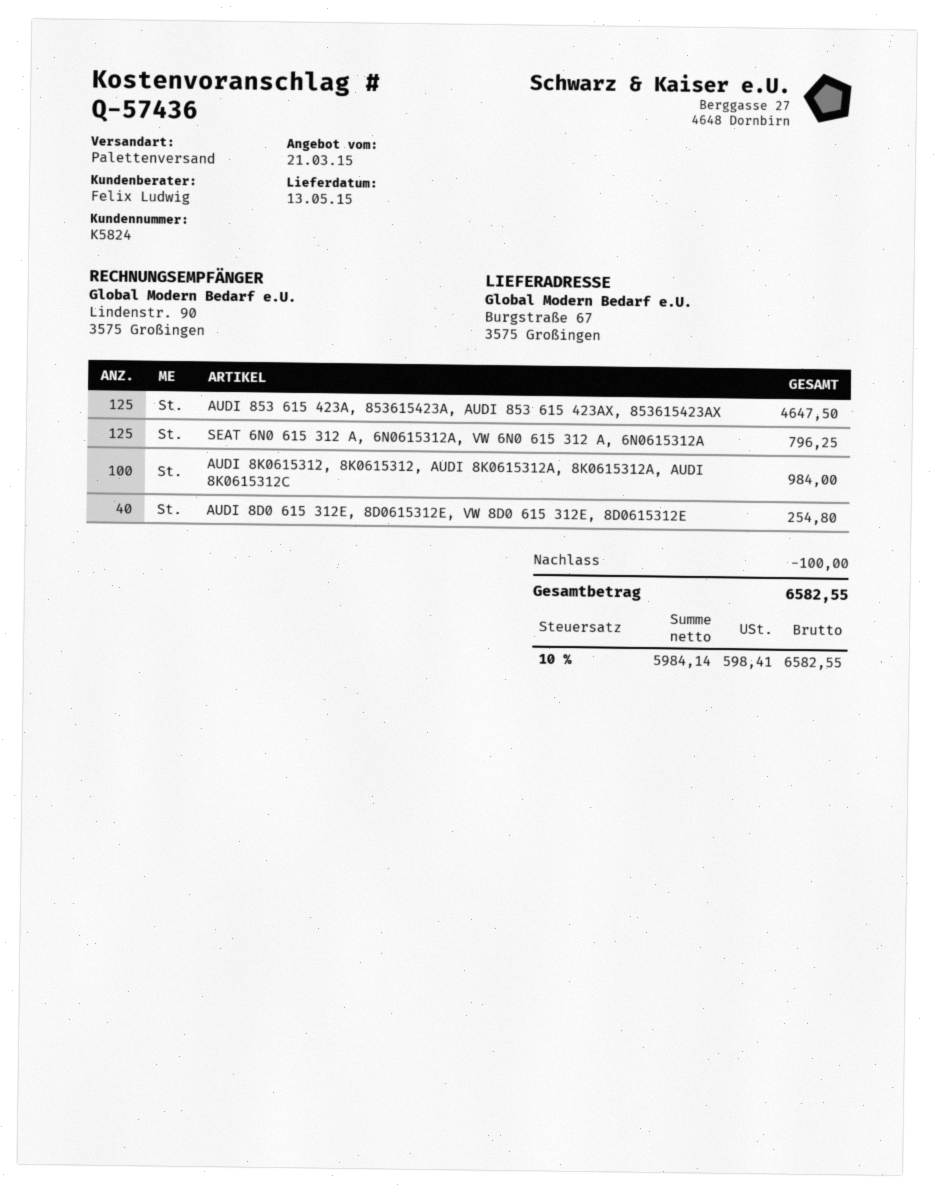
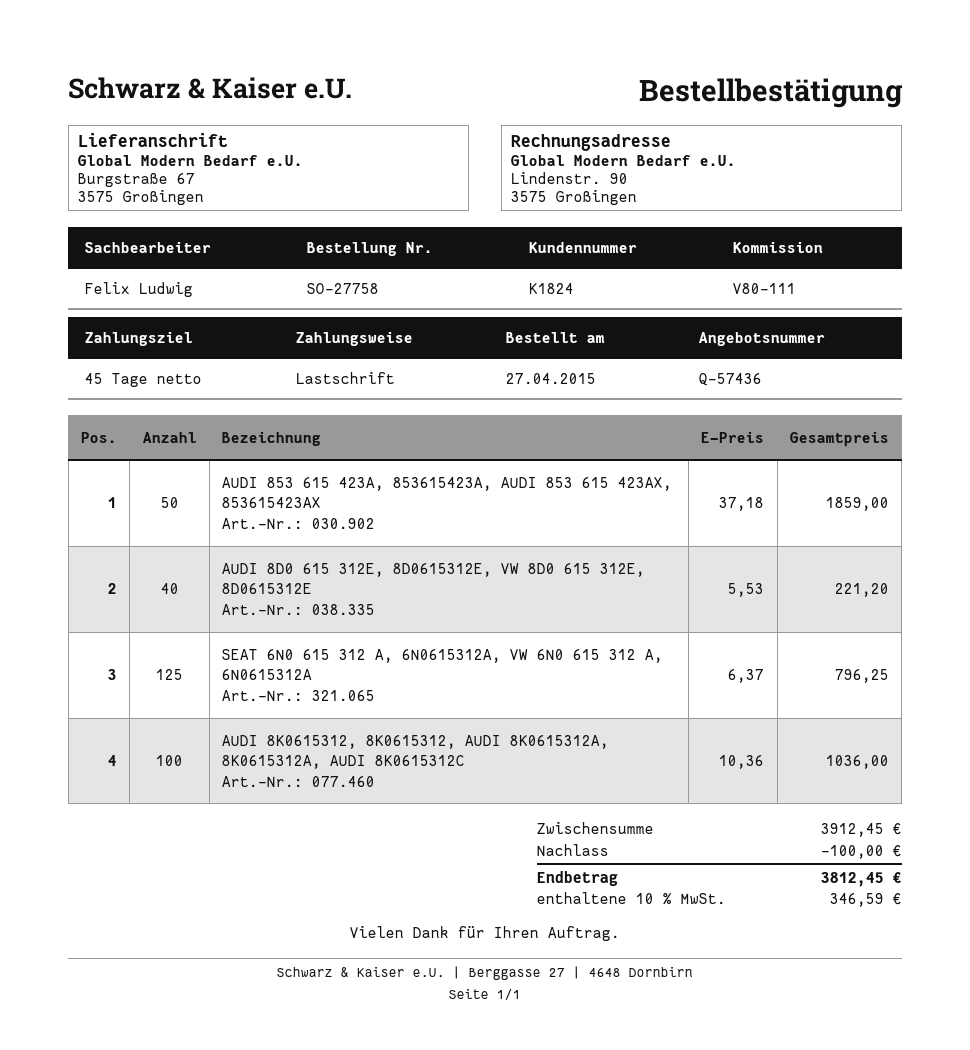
customer number: K5824 -> K1824
AUDI 853 615 423A, 853615423A, AUDI 853 615 423AX, 853615423AX: 125 for 4647.50 -> 50 for 1859.00
AUDI 8K0615312, 8K0615312, AUDI 8K0615312A, 8K0615312A, AUDI 8K0615312C: 100 for 984.00 -> 100 for 1036.00
AUDI 8D0 615 312E, 8D0615312E, VW 8D0 615 312E, 8D0615312E: 40 for 254.80 -> 40 for 221.20
tax: 10% = 598.41 -> 10% = 346.59
total: 6582.55 -> 3812.45

